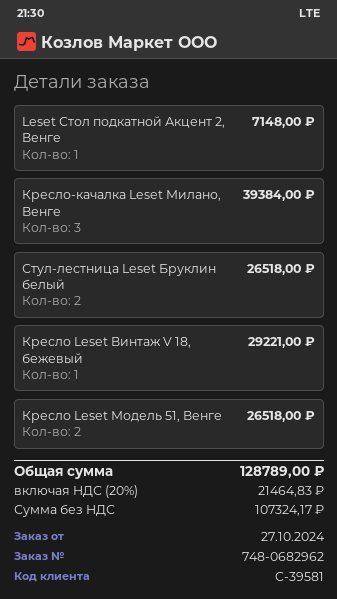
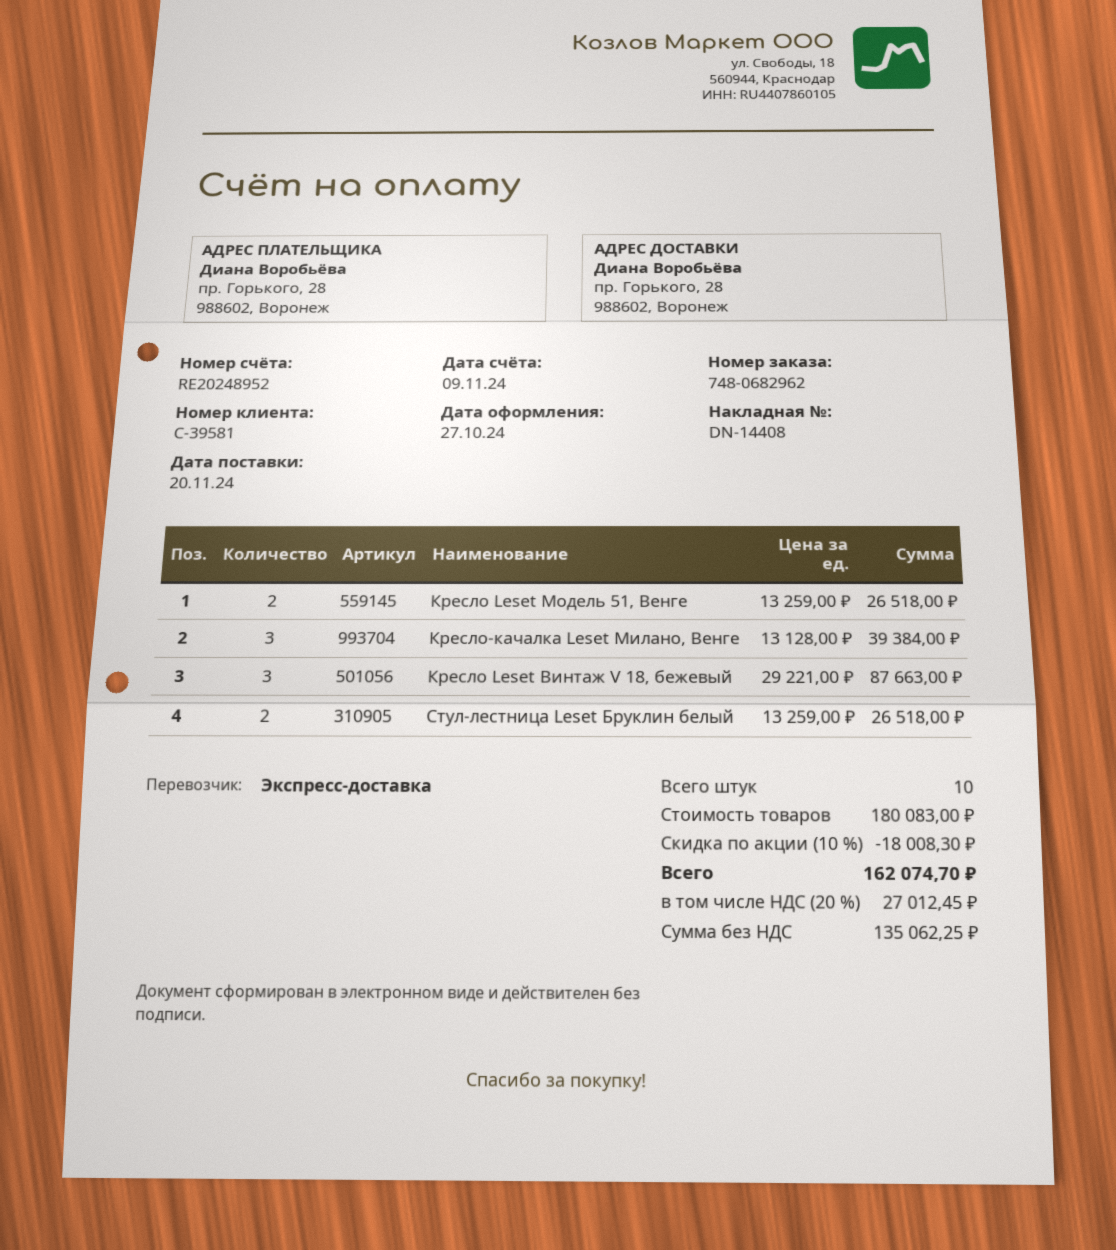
Leset Стол подкатной Акцент 2, Венге: 1 for 7148.00 -> none
Кресло Leset Винтаж V 18, бежевый: 1 for 29221.00 -> 3 for 87663.00
discount: none -> 10% = 18008.30
net: 107324.17 -> 135062.25
tax: 20% = 21464.83 -> 20% = 27012.45
total: 128789.00 -> 162074.70

